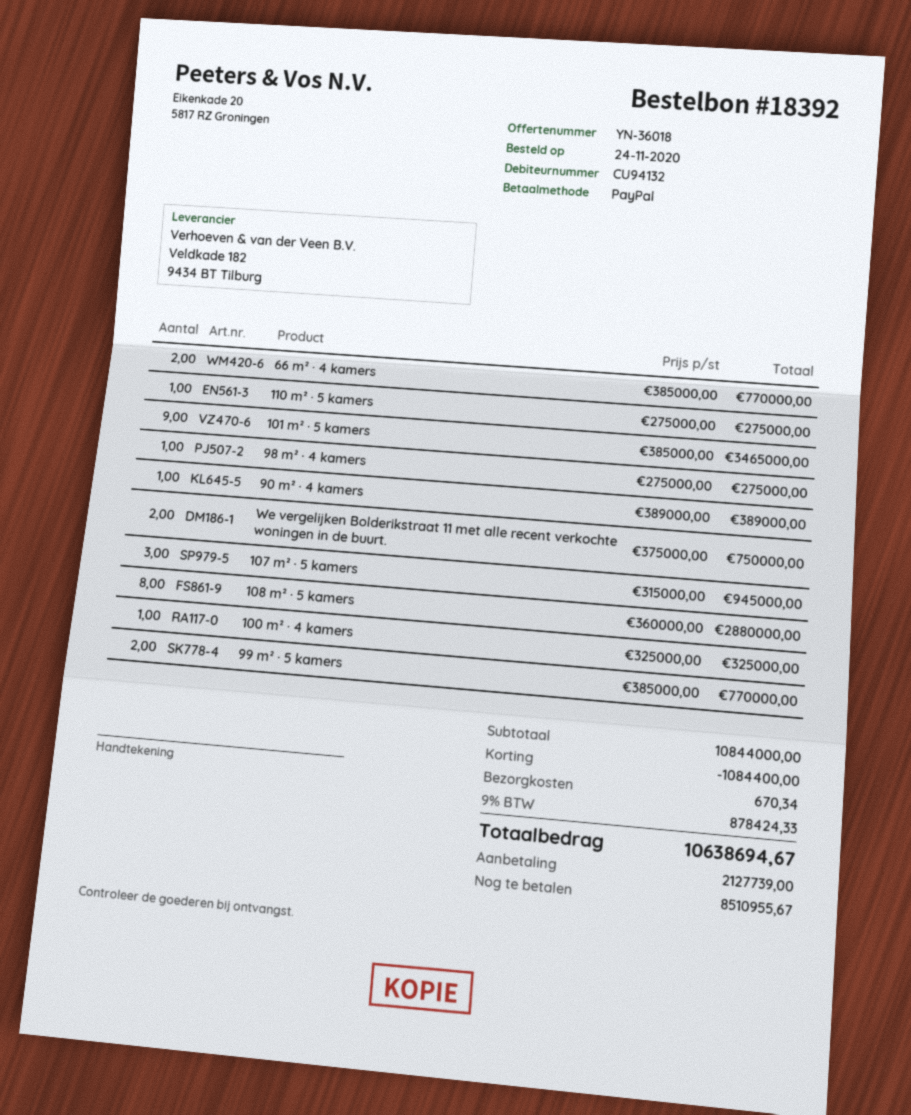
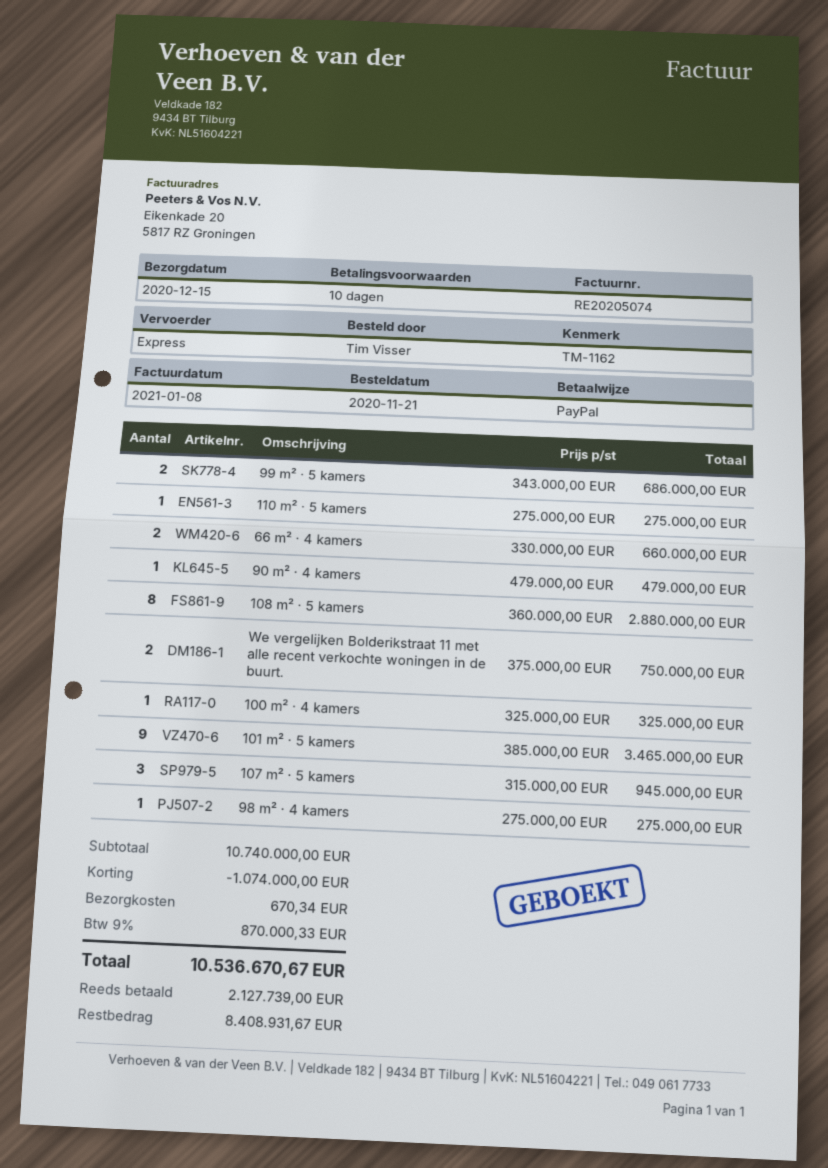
order date: 2020-11-24 -> 2020-11-21
66 m² · 4 kamers: 2 x 385000.00 = 770000.00 -> 2 x 330000.00 = 660000.00
90 m² · 4 kamers: 1 x 389000.00 = 389000.00 -> 1 x 479000.00 = 479000.00
99 m² · 5 kamers: 2 x 385000.00 = 770000.00 -> 2 x 343000.00 = 686000.00
subtotal: 10844000.00 -> 10740000.00
discount: 1084400.00 -> 1074000.00
tax: 9% = 878424.33 -> 9% = 870000.33
total: 10638694.67 -> 10536670.67
balance: 8510955.67 -> 8408931.67

